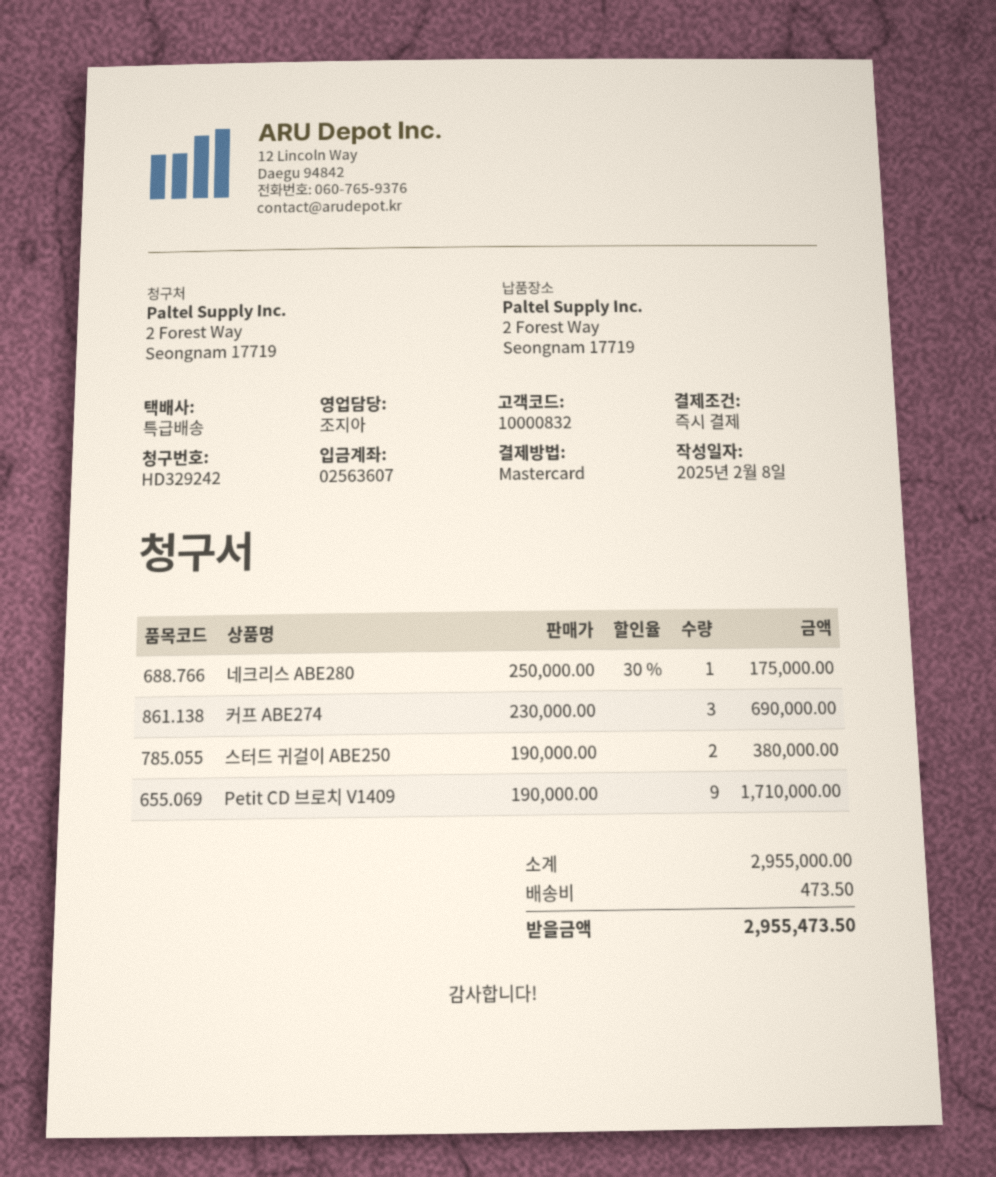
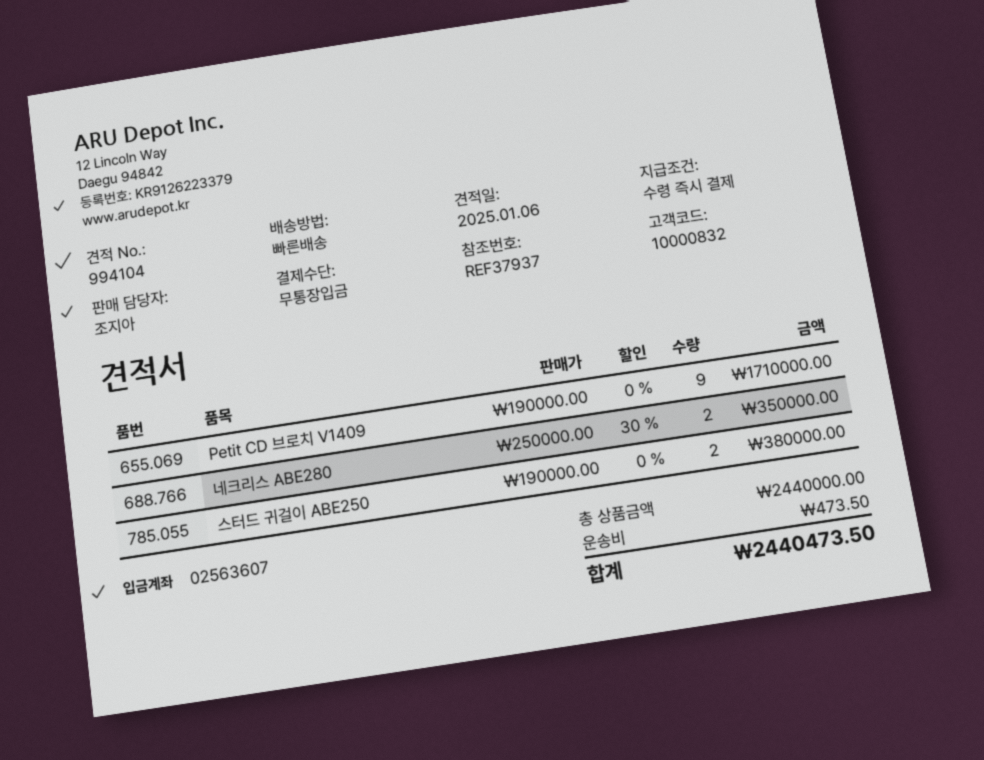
payment method: Mastercard -> bank transfer
네크리스 ABE280: 1 x 250000.00 - 30% = 175000.00 -> 2 x 250000.00 - 30% = 350000.00
커프 ABE274: 3 x 230000.00 = 690000.00 -> none
subtotal: 2955000.00 -> 2440000.00
total: 2955473.50 -> 2440473.50

